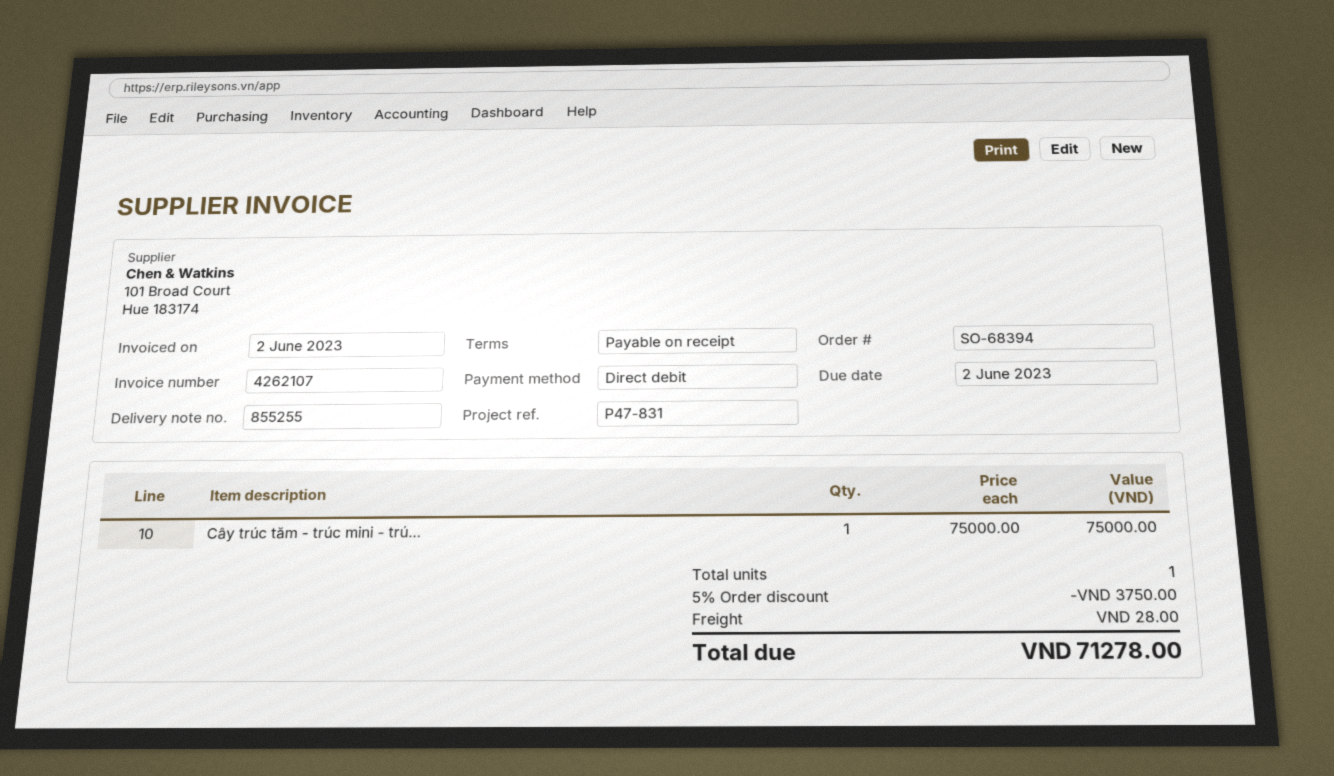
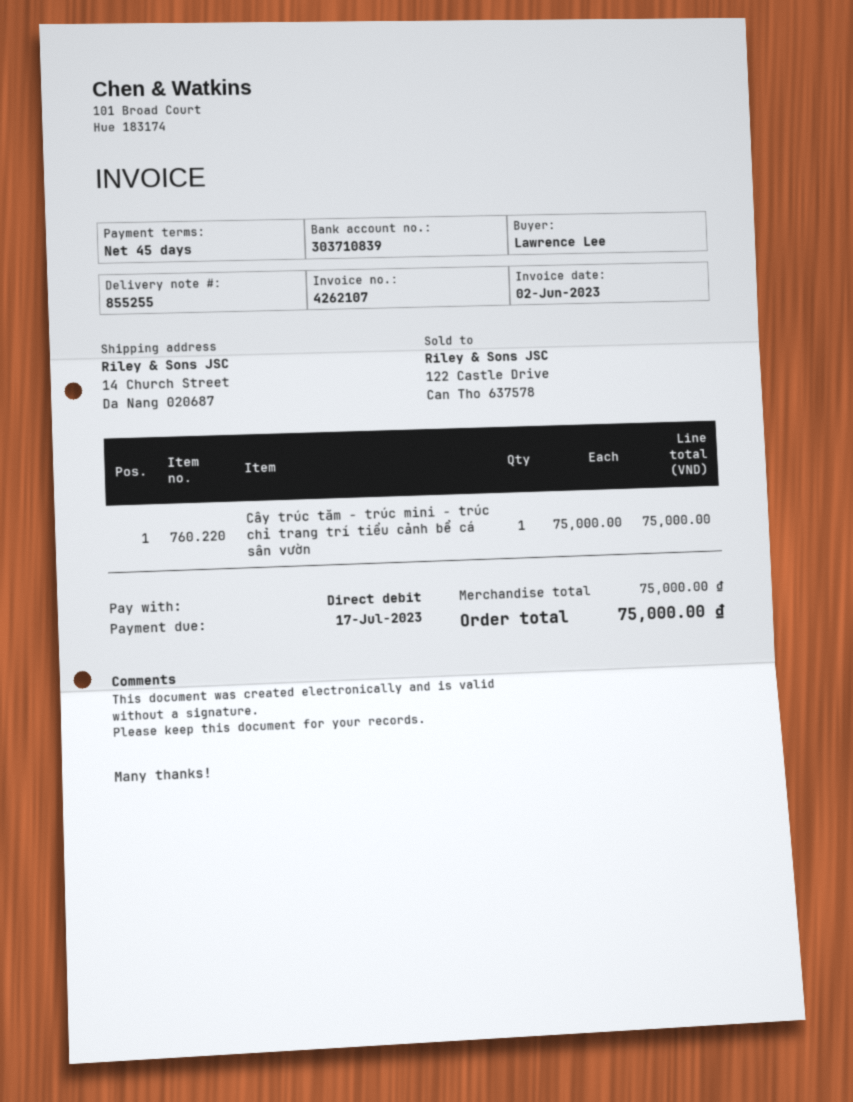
payment terms: on receipt -> 45 days
due date: 2023-06-02 -> 2023-07-17
discount: 5% = 3750.00 -> none
shipping: 28.00 -> none
total: 71278.00 -> 75000.00

